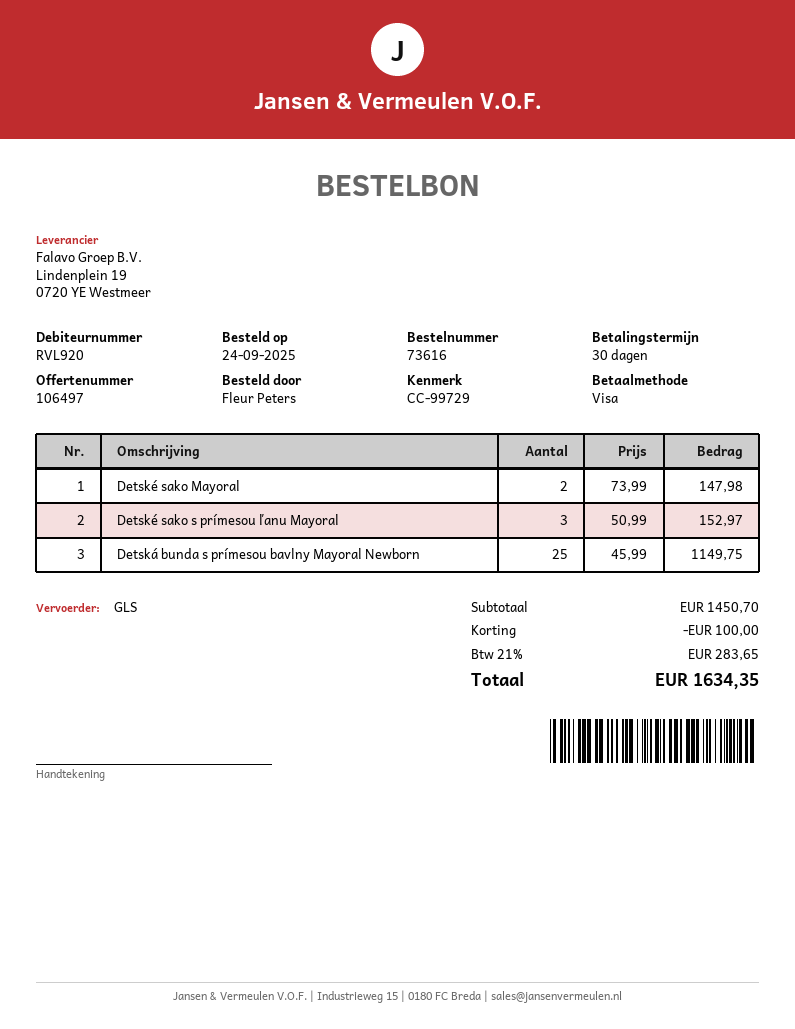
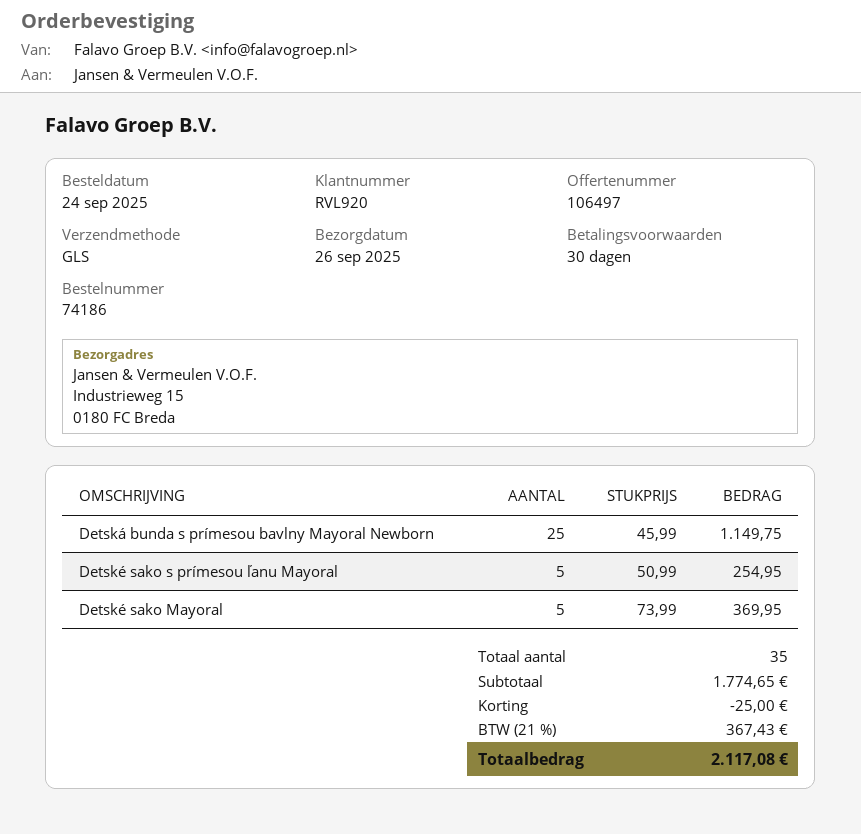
order number: 73616 -> 74186
Detské sako Mayoral: 2 x 73.99 = 147.98 -> 5 x 73.99 = 369.95
Detské sako s prímesou ľanu Mayoral: 3 x 50.99 = 152.97 -> 5 x 50.99 = 254.95
subtotal: 1450.70 -> 1774.65
discount: 100.00 -> 25.00
tax: 21% = 283.65 -> 21% = 367.43
total: 1634.35 -> 2117.08

